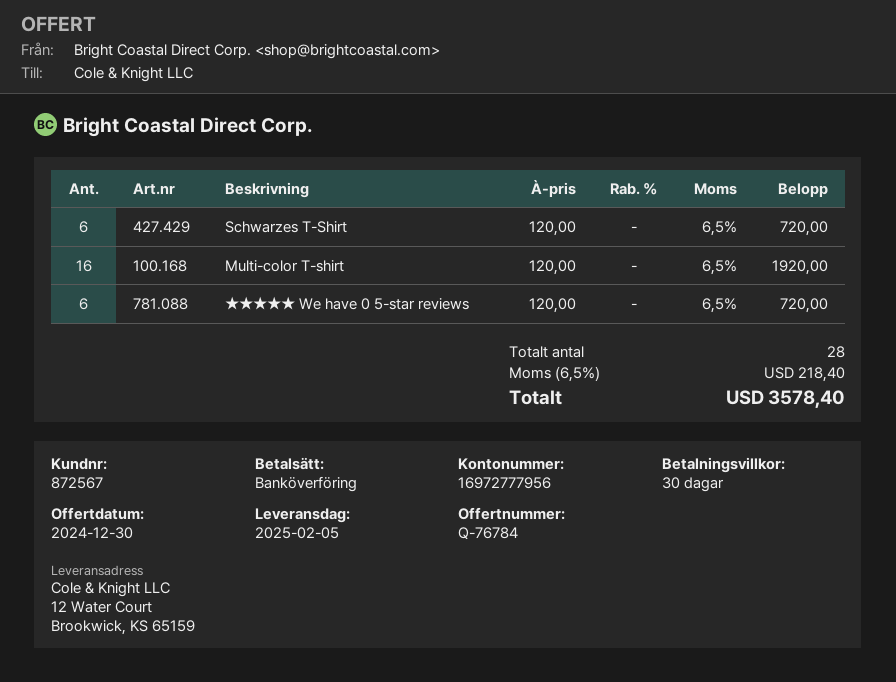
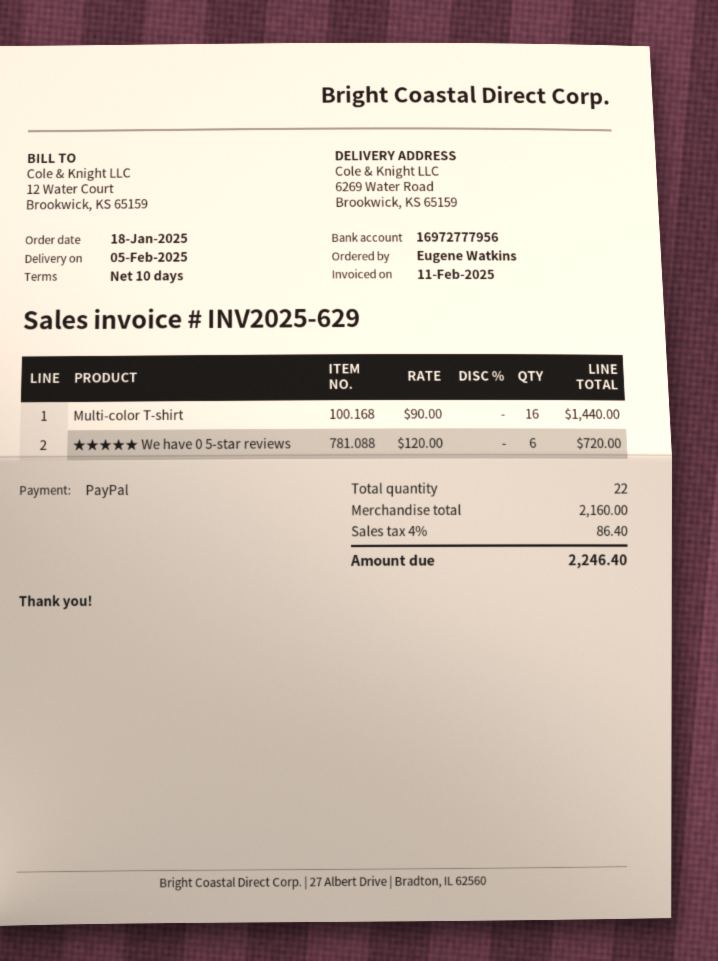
payment terms: 30 days -> 10 days
payment method: bank transfer -> PayPal
ship to: 12 Water Court, Brookwick, KS 65159 -> 6269 Water Road, Brookwick, KS 65159
Schwarzes T-Shirt: 6 x 120.00 = 720.00 -> none
Multi-color T-shirt: 16 x 120.00 = 1920.00 -> 16 x 90.00 = 1440.00
total quantity: 28 -> 22
tax: 6.5% = 218.40 -> 4% = 86.40
total: 3578.40 -> 2246.40

